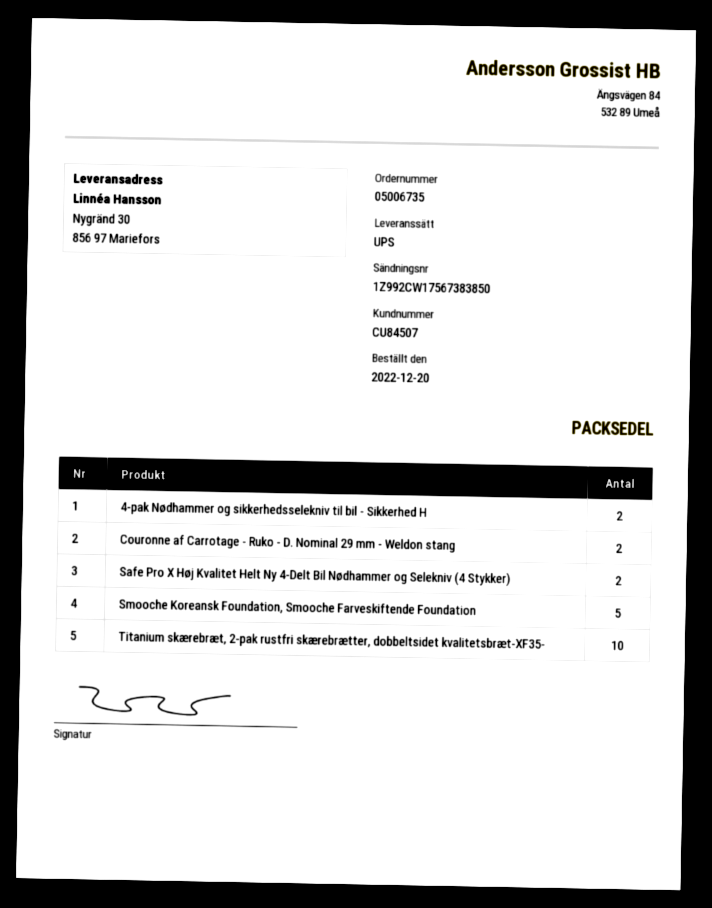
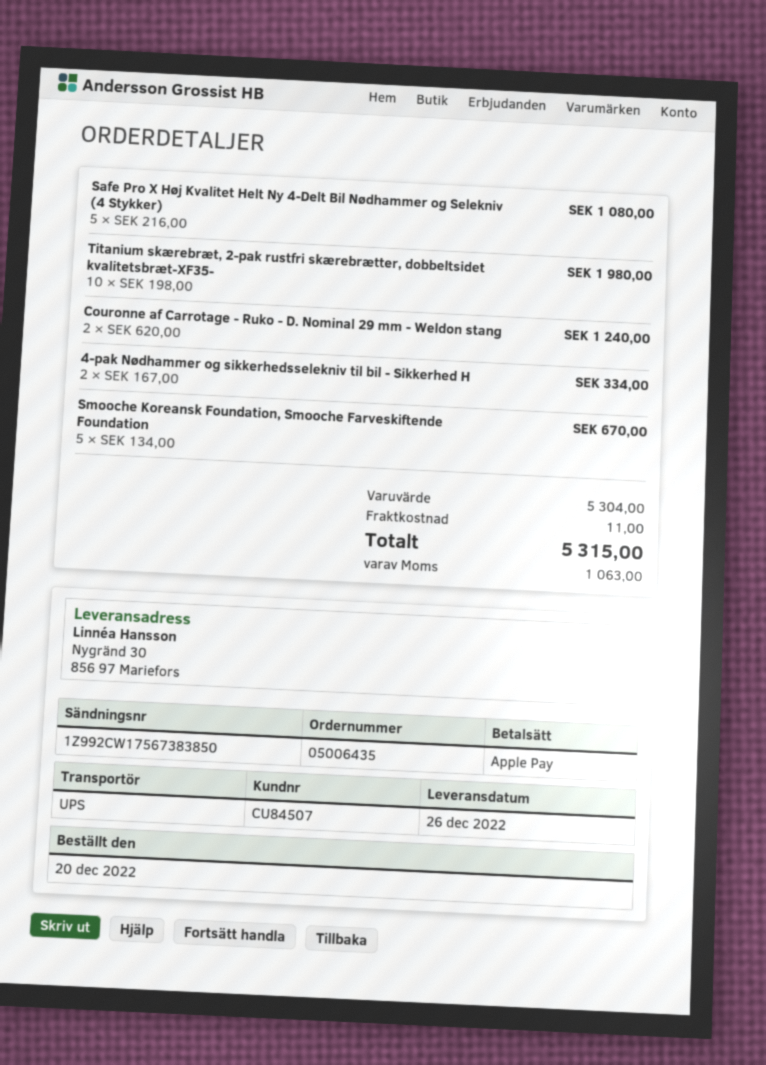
order number: 05006735 -> 05006435
Safe Pro X Høj Kvalitet Helt Ny 4-Delt Bil Nødhammer og Selekniv (4 Stykker): 2 -> 5

